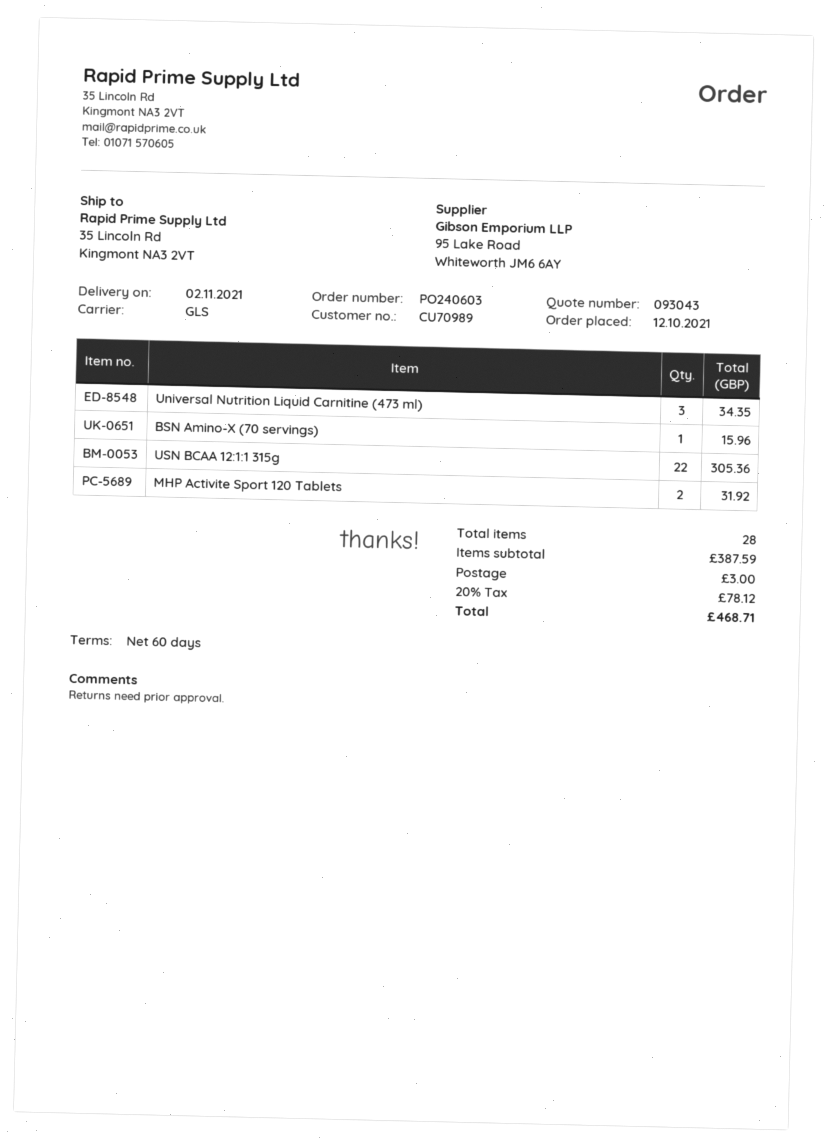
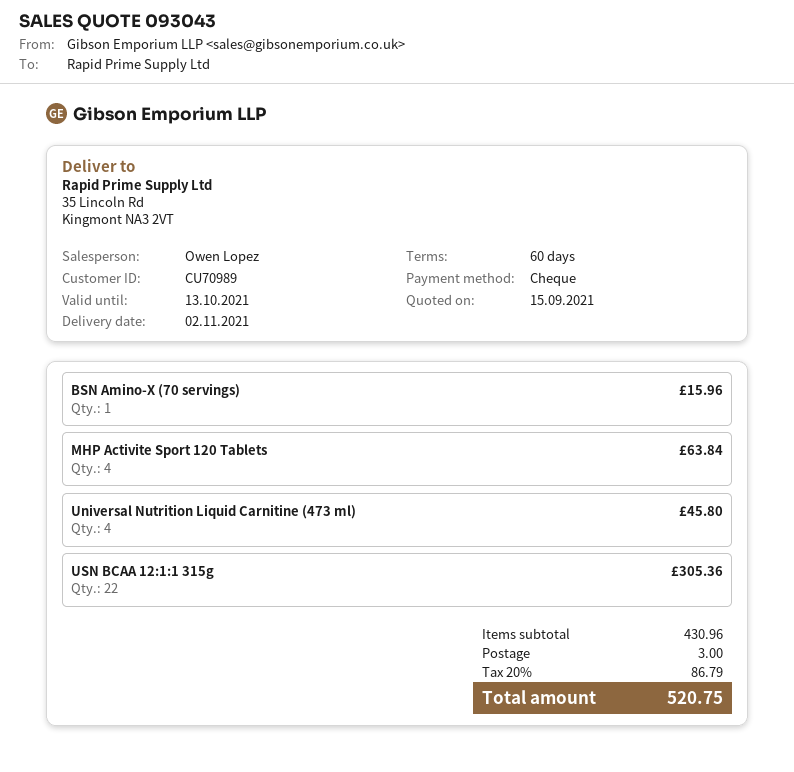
Universal Nutrition Liquid Carnitine (473 ml): 3 for 34.35 -> 4 for 45.80
MHP Activite Sport 120 Tablets: 2 for 31.92 -> 4 for 63.84
subtotal: 387.59 -> 430.96
tax: 20% = 78.12 -> 20% = 86.79
total: 468.71 -> 520.75

